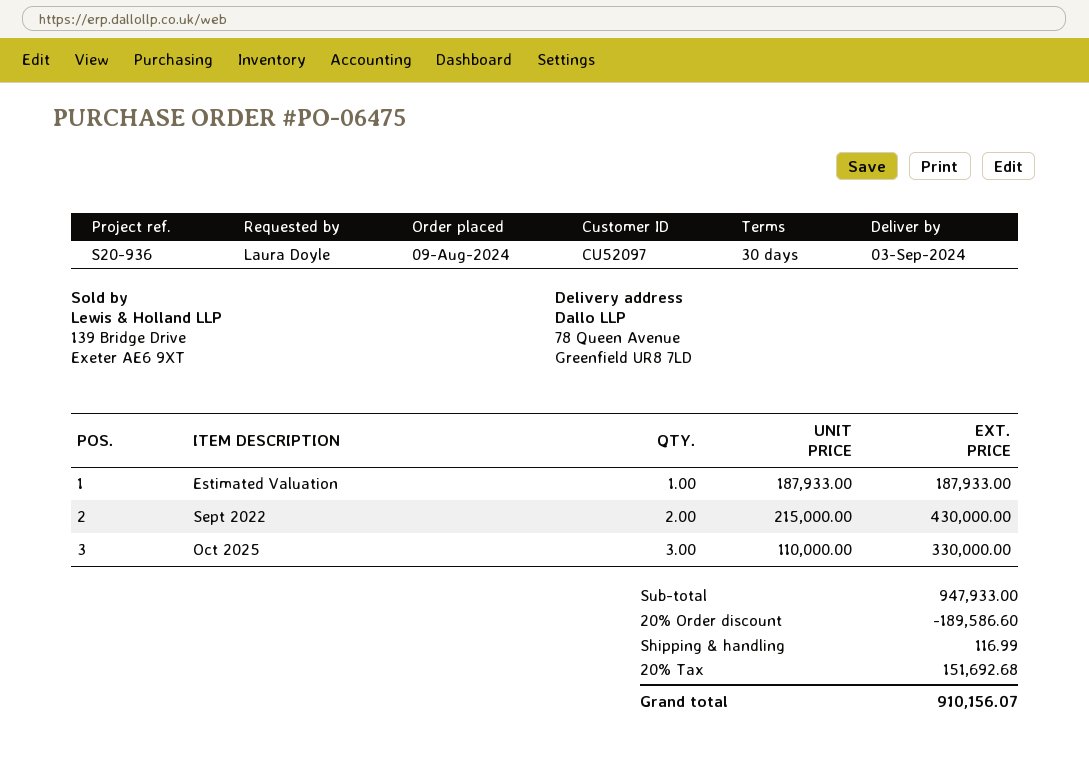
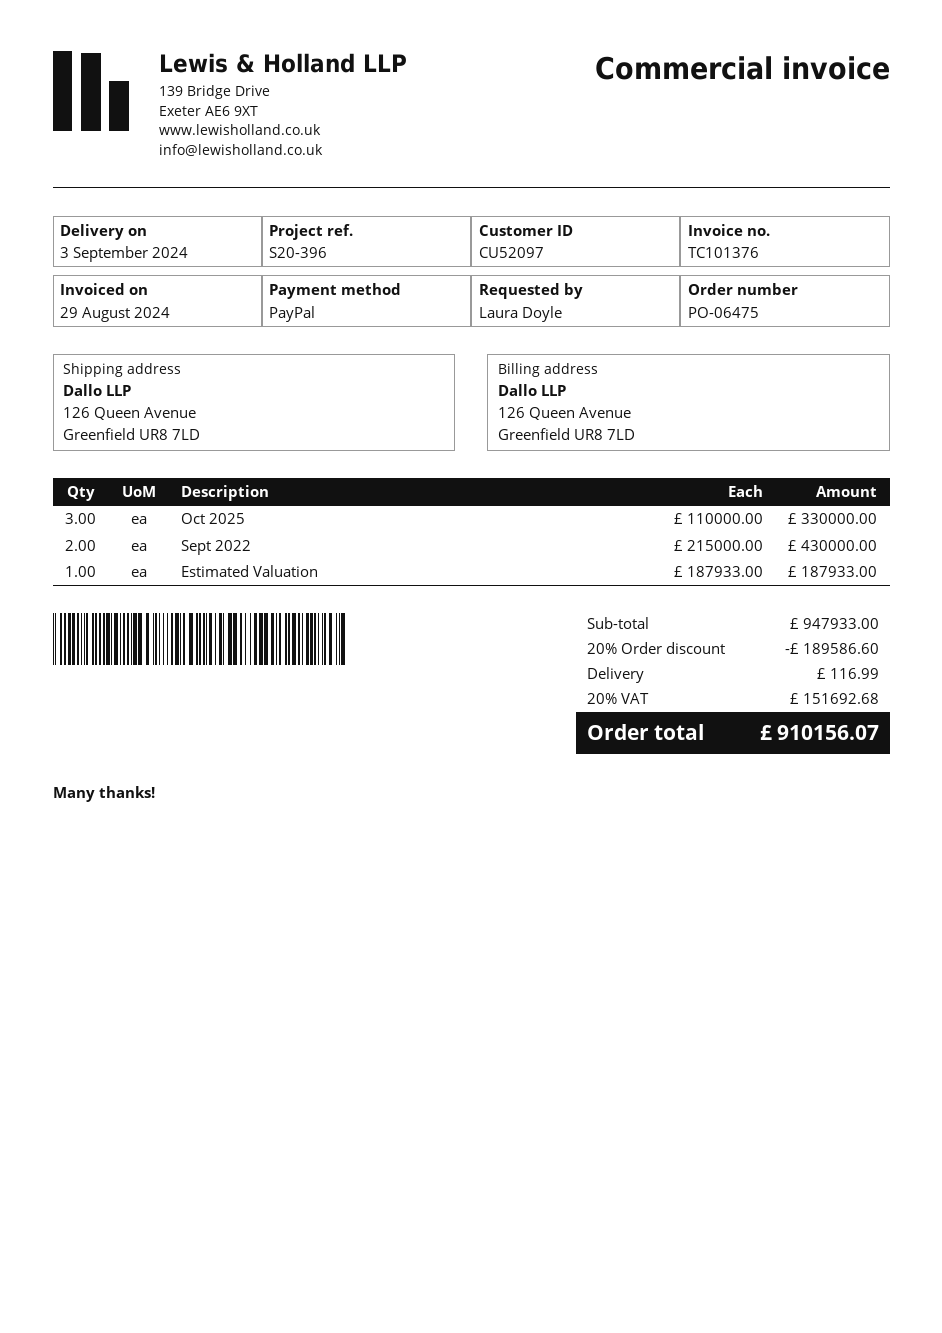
reference: S20-936 -> S20-396
ship to: 78 Queen Avenue, Greenfield UR8 7LD -> 126 Queen Avenue, Greenfield UR8 7LD

